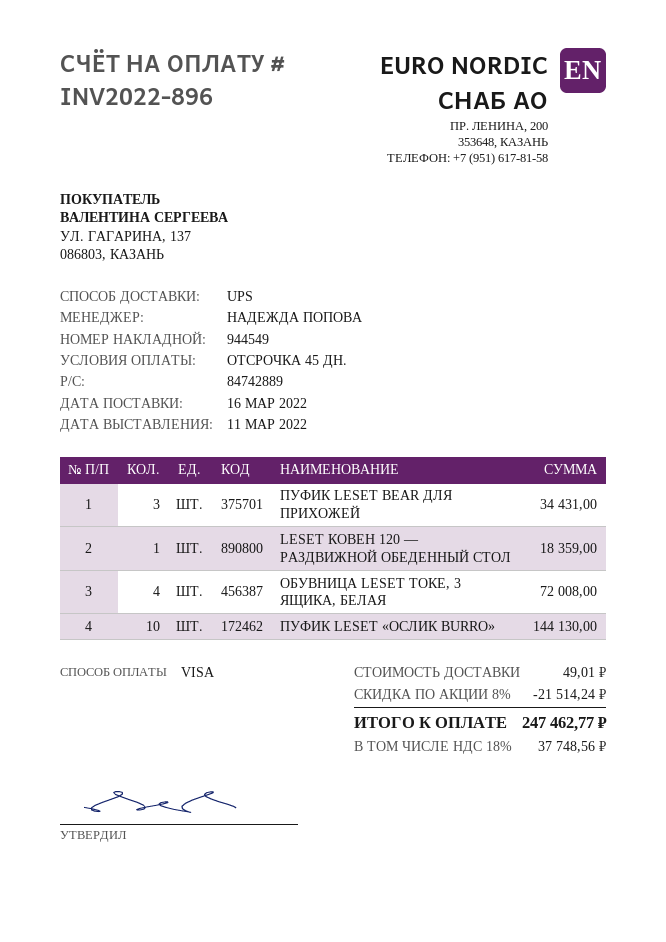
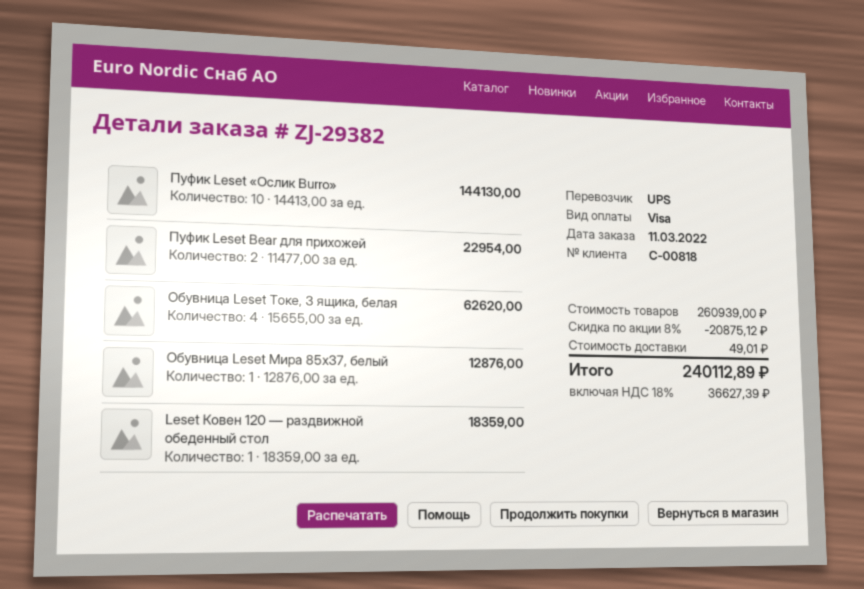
ПУФИК LESET BEAR ДЛЯ ПРИХОЖЕЙ: 3 for 34431.00 -> 2 for 22954.00
ОБУВНИЦА LESET ТОКЕ, 3 ЯЩИКА, БЕЛАЯ: 4 for 72008.00 -> 4 for 62620.00
Обувница Leset Мира 85х37, белый: none -> 1 for 12876.00
discount: 8% = 21514.24 -> 8% = 20875.12
tax: 18% = 37748.56 -> 18% = 36627.39
total: 247462.77 -> 240112.89

